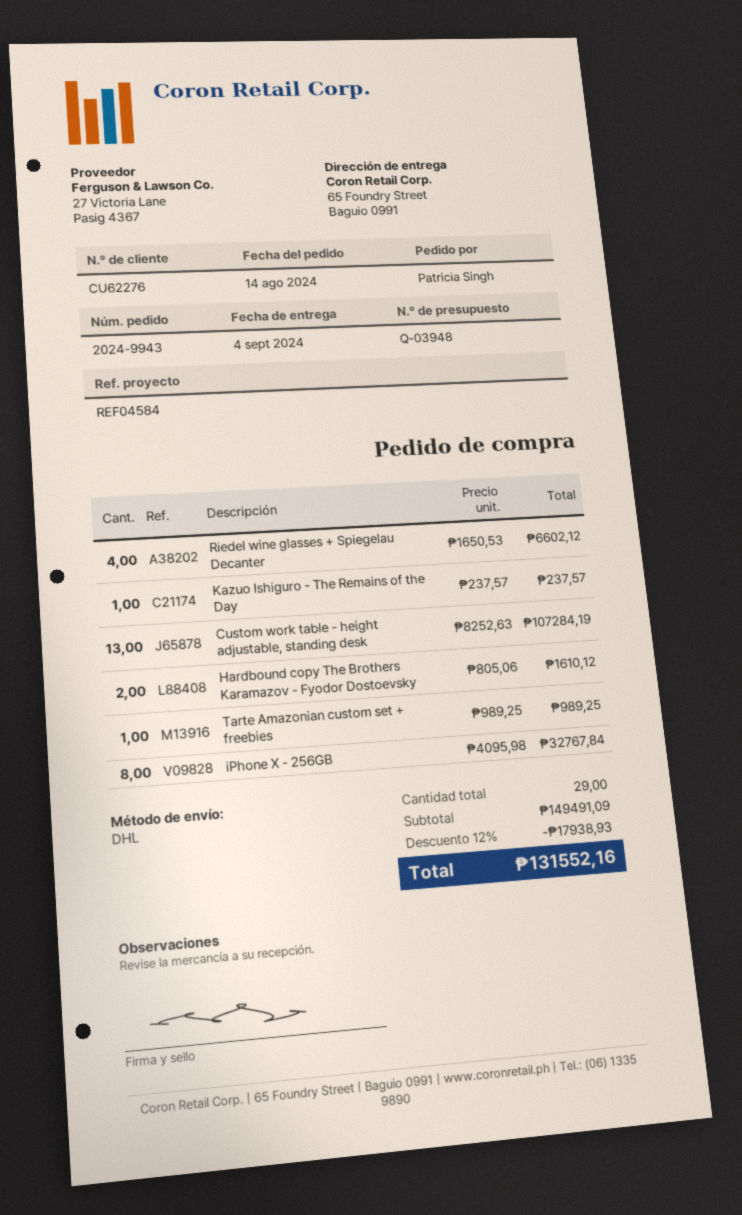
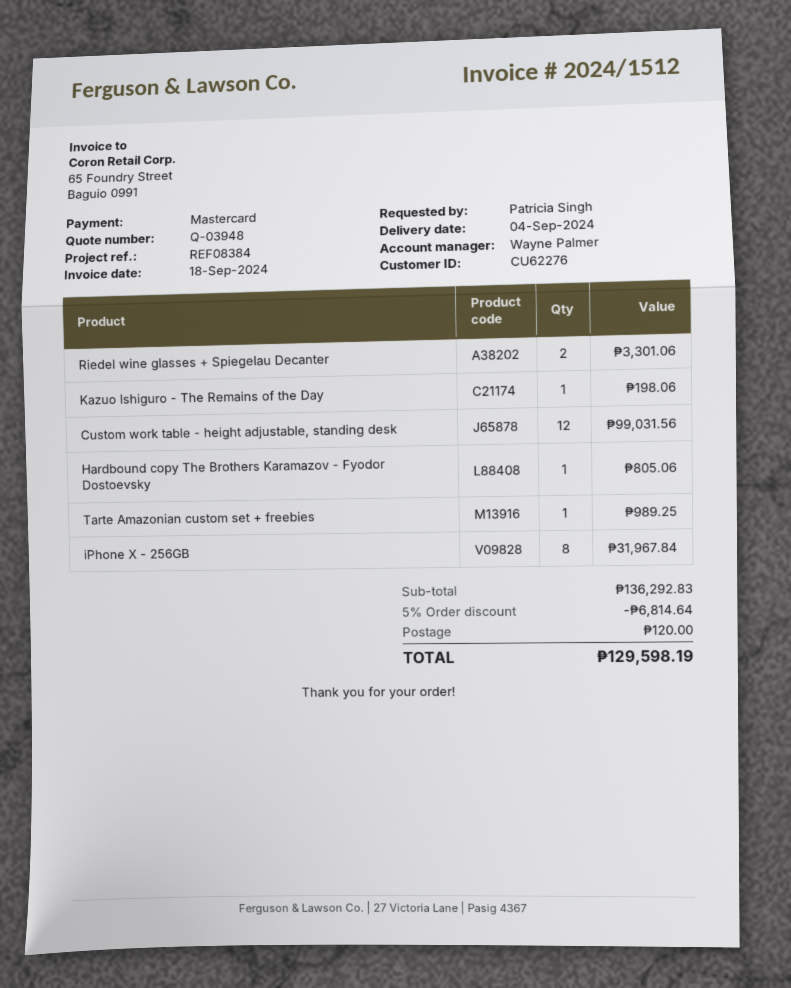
reference: REF04584 -> REF08384
Riedel wine glasses + Spiegelau Decanter: 4 for 6602.12 -> 2 for 3301.06
Kazuo Ishiguro - The Remains of the Day: 1 for 237.57 -> 1 for 198.06
Custom work table - height adjustable, standing desk: 13 for 107284.19 -> 12 for 99031.56
Hardbound copy The Brothers Karamazov - Fyodor Dostoevsky: 2 for 1610.12 -> 1 for 805.06
iPhone X - 256GB: 8 for 32767.84 -> 8 for 31967.84
subtotal: 149491.09 -> 136292.83
discount: 12% = 17938.93 -> 5% = 6814.64
shipping: none -> 120.00
total: 131552.16 -> 129598.19

